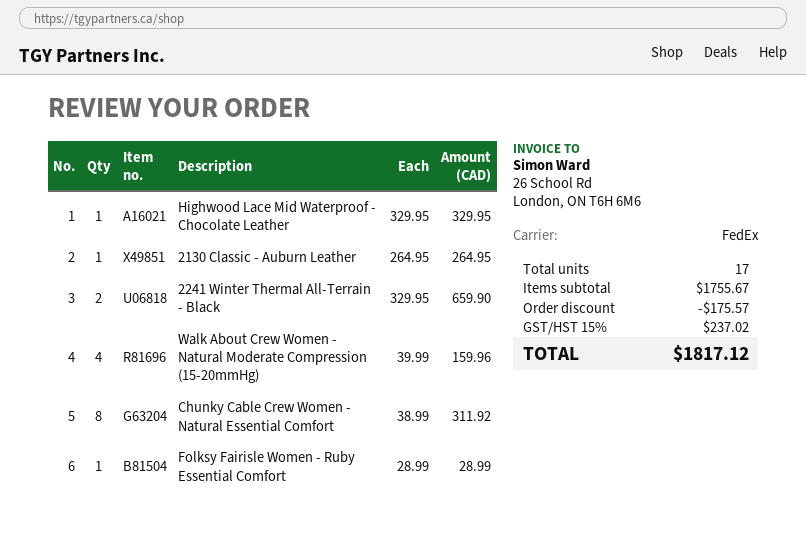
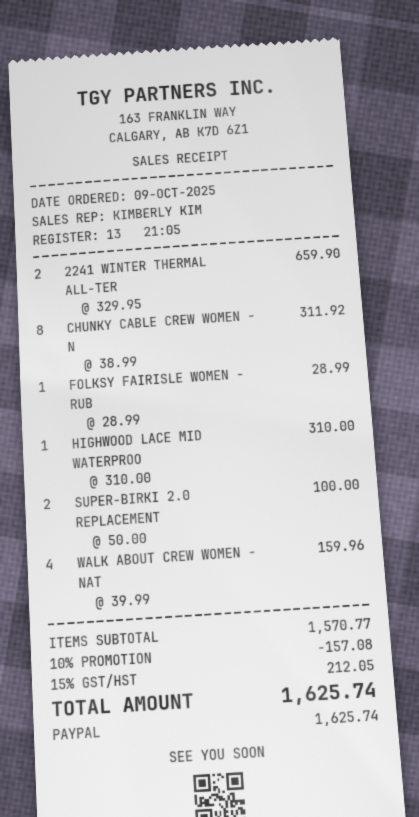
Highwood Lace Mid Waterproof - Chocolate Leather: 1 x 329.95 = 329.95 -> 1 x 310.00 = 310.00
2130 Classic - Auburn Leather: 1 x 264.95 = 264.95 -> none
SUPER-BIRKI 2.0 REPLACEMENT: none -> 2 x 50.00 = 100.00
subtotal: 1755.67 -> 1570.77
discount: 175.57 -> 157.08
tax: 15% = 237.02 -> 15% = 212.05
total: 1817.12 -> 1625.74

